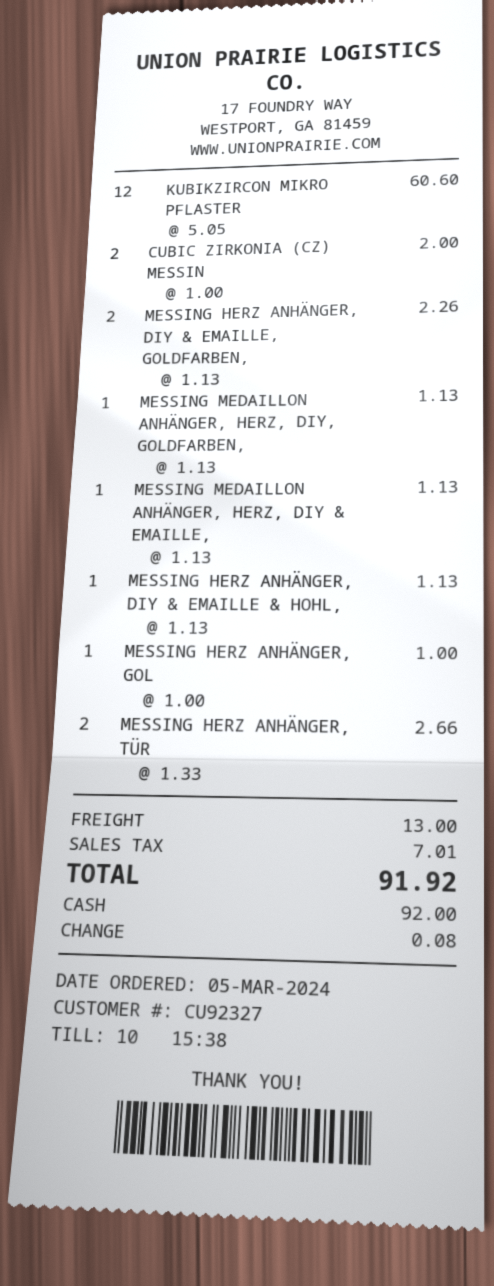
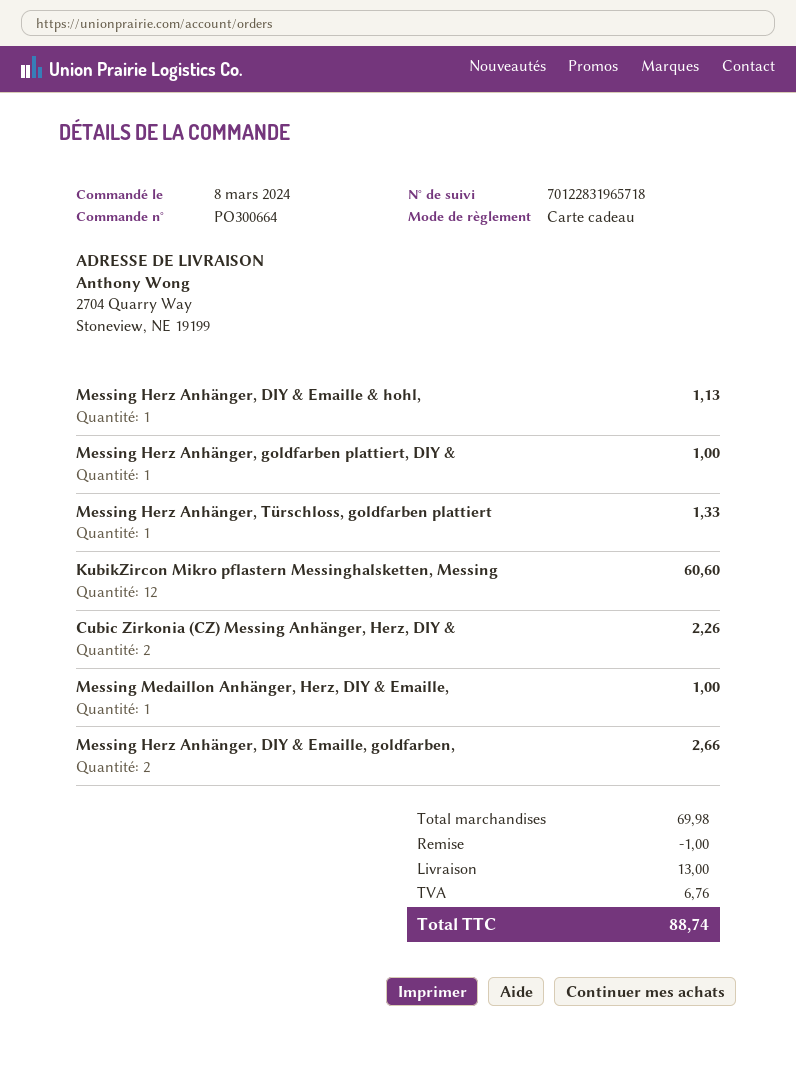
order date: 2024-03-05 -> 2024-03-08
payment method: cash -> gift card
CUBIC ZIRKONIA (CZ) MESSIN: 2 for 2.00 -> 2 for 2.26
MESSING HERZ ANHÄNGER, DIY & EMAILLE, GOLDFARBEN,: 2 for 2.26 -> 2 for 2.66
MESSING MEDAILLON ANHÄNGER, HERZ, DIY, GOLDFARBEN,: 1 for 1.13 -> none
MESSING MEDAILLON ANHÄNGER, HERZ, DIY & EMAILLE,: 1 for 1.13 -> 1 for 1.00
MESSING HERZ ANHÄNGER, TÜR: 2 for 2.66 -> 1 for 1.33
discount: none -> 1.00
tax: 7.01 -> 6.76
total: 91.92 -> 88.74

